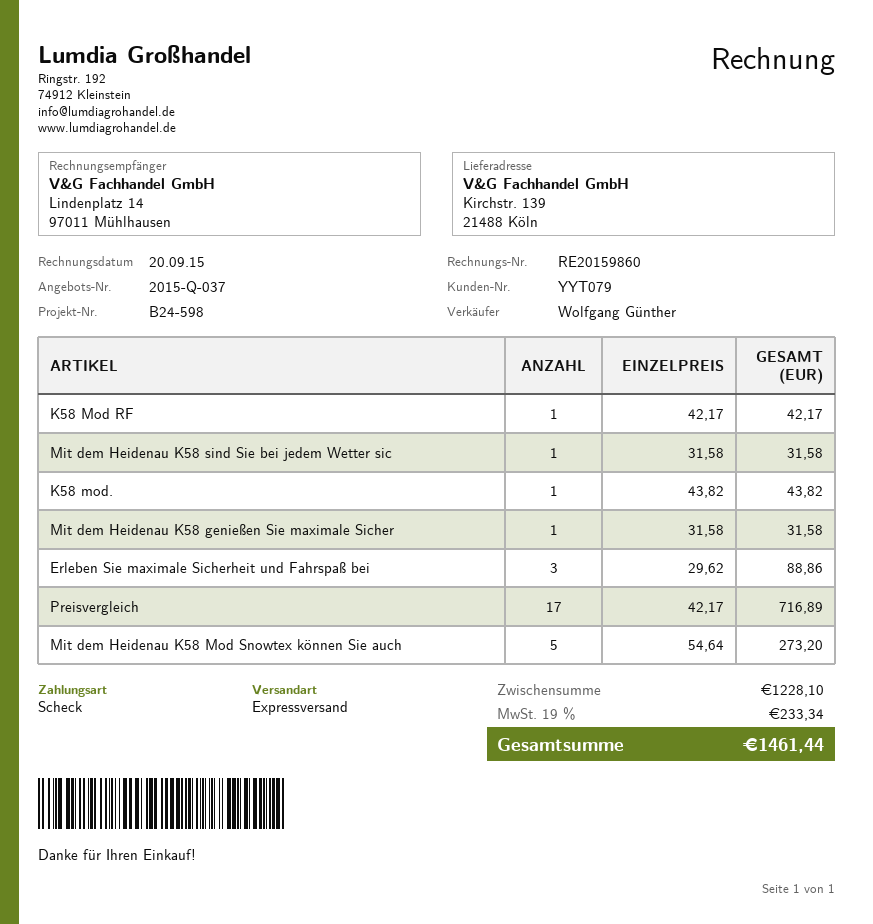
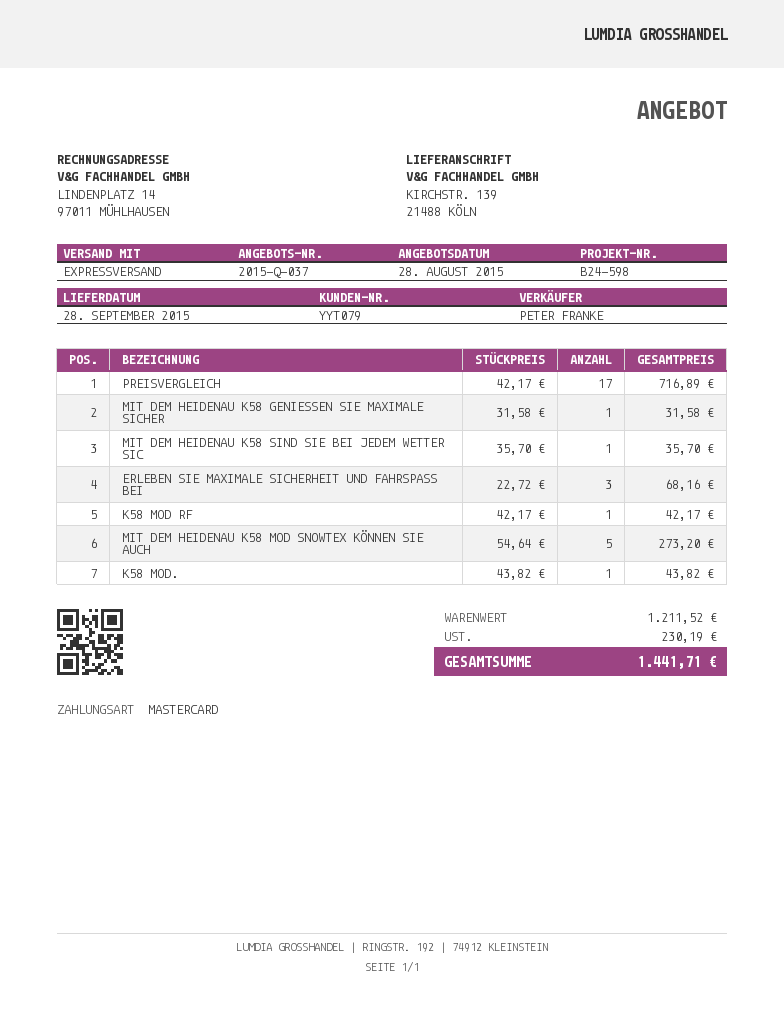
sales rep: Wolfgang Günther -> PETER FRANKE
payment method: cheque -> Mastercard
Mit dem Heidenau K58 sind Sie bei jedem Wetter sic: 1 x 31.58 = 31.58 -> 1 x 35.70 = 35.70
Erleben Sie maximale Sicherheit und Fahrspaß bei: 3 x 29.62 = 88.86 -> 3 x 22.72 = 68.16
subtotal: 1228.10 -> 1211.52
tax: 233.34 -> 230.19
total: 1461.44 -> 1441.71

